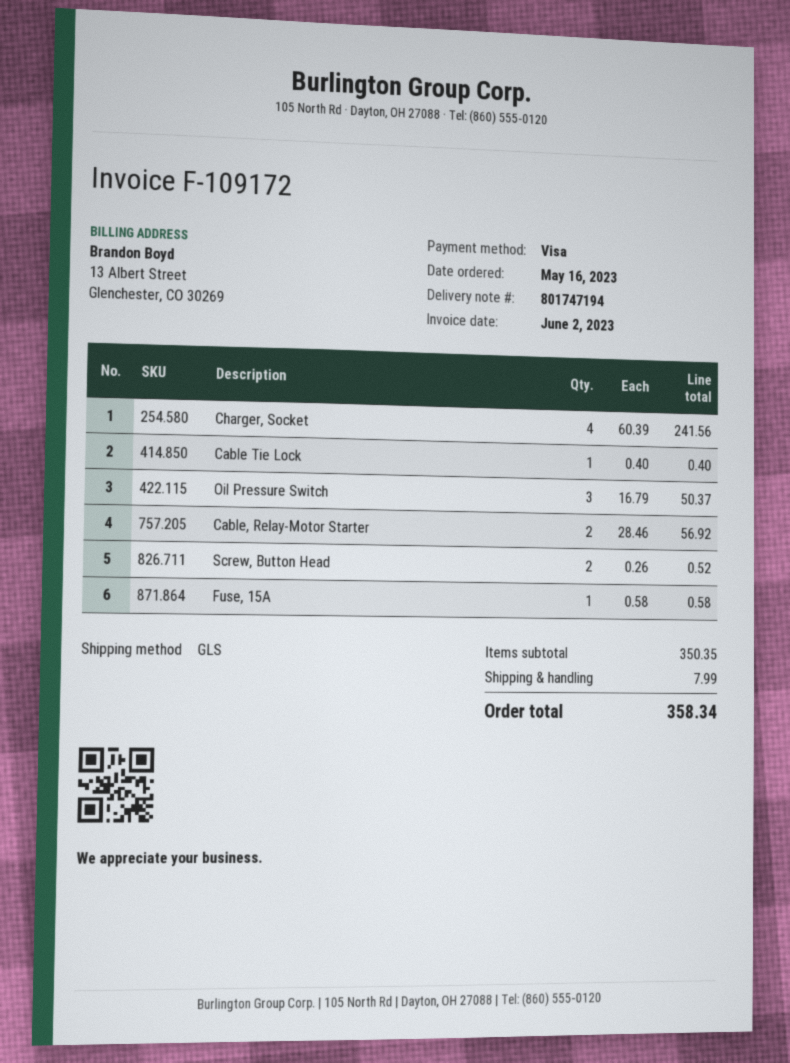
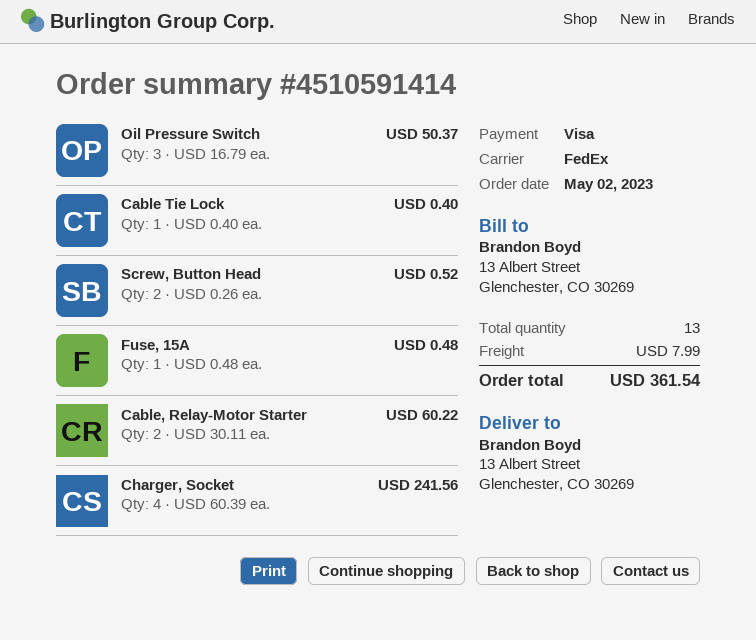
order date: 2023-05-16 -> 2023-05-02
shipping method: GLS -> FedEx
Cable, Relay-Motor Starter: 2 x 28.46 = 56.92 -> 2 x 30.11 = 60.22
Fuse, 15A: 1 x 0.58 = 0.58 -> 1 x 0.48 = 0.48
total: 358.34 -> 361.54

